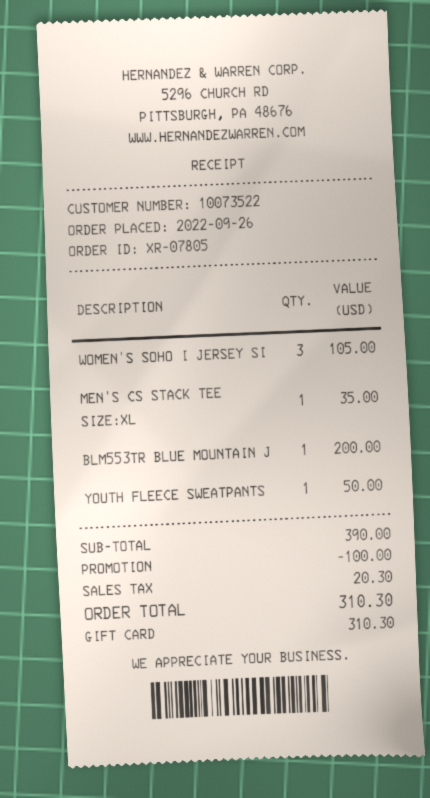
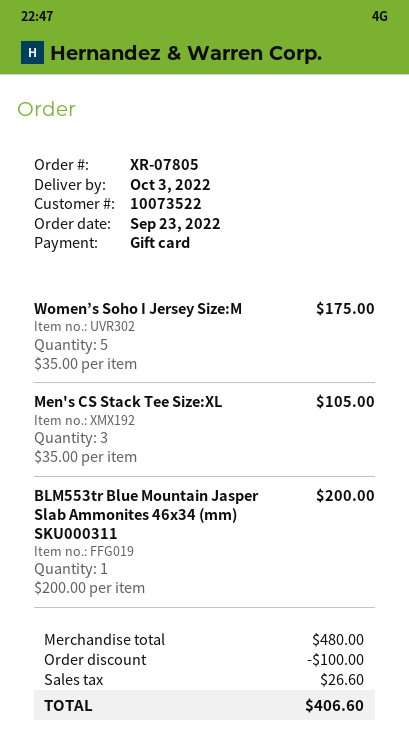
order date: 2022-09-26 -> 2022-09-23
WOMEN’S SOHO I JERSEY SI: 3 for 105.00 -> 5 for 175.00
MEN'S CS STACK TEE SIZE:XL: 1 for 35.00 -> 3 for 105.00
YOUTH FLEECE SWEATPANTS: 1 for 50.00 -> none
subtotal: 390.00 -> 480.00
tax: 20.30 -> 26.60
total: 310.30 -> 406.60

